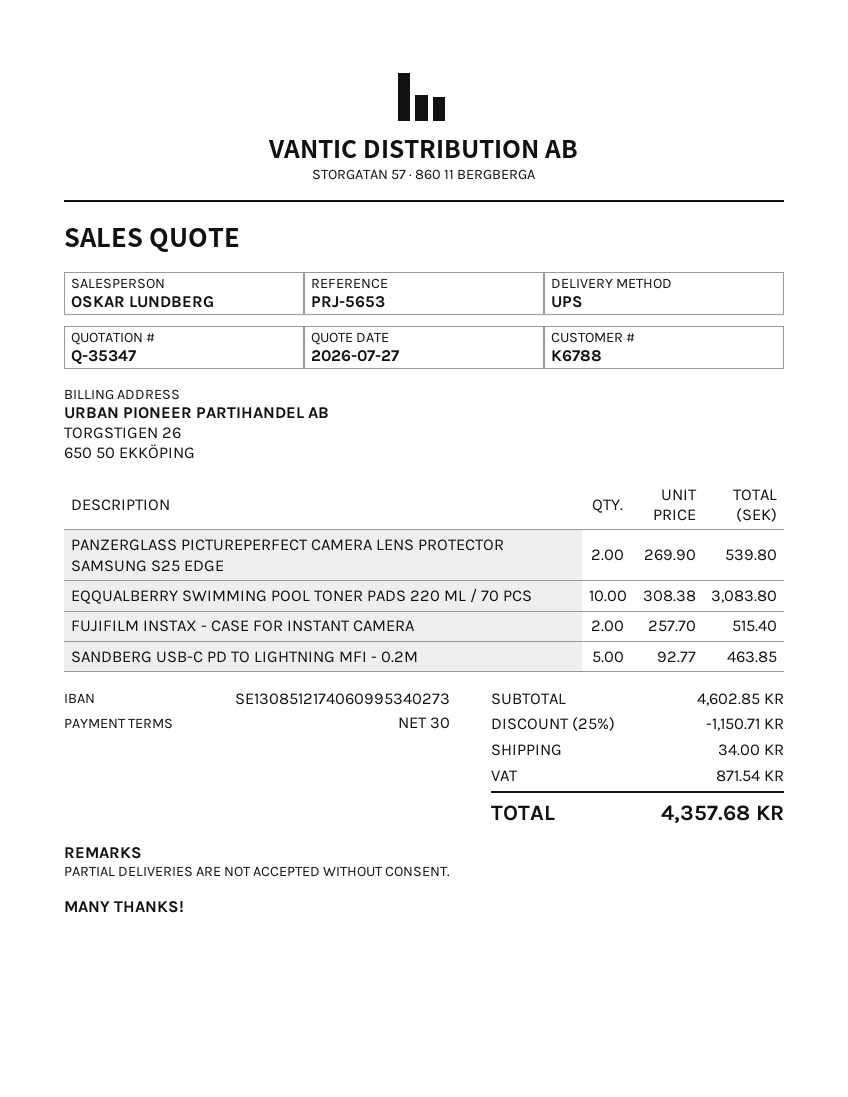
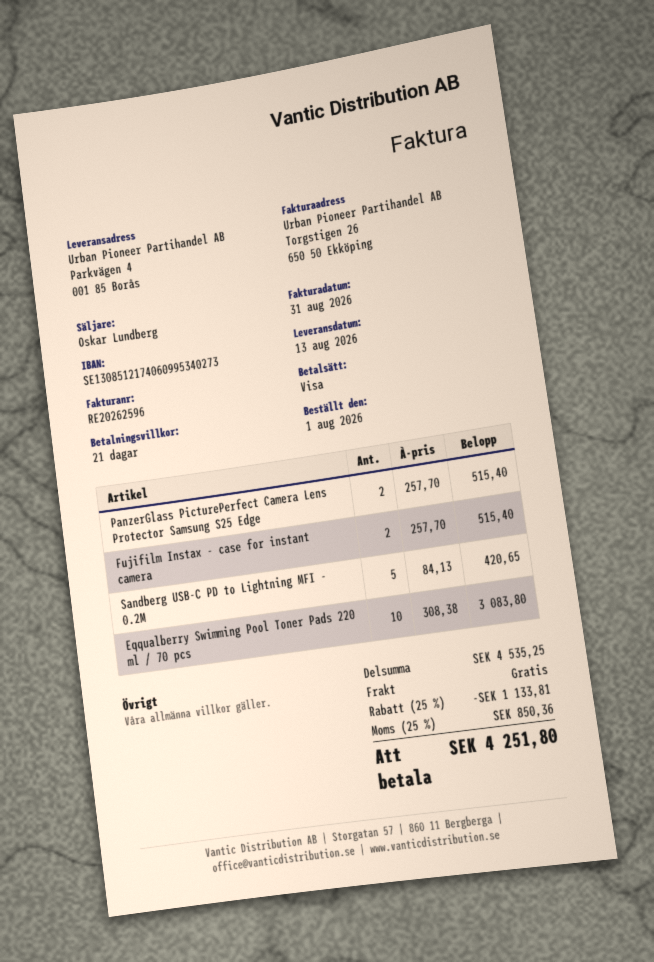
payment terms: 30 days -> 21 days
PANZERGLASS PICTUREPERFECT CAMERA LENS PROTECTOR SAMSUNG S25 EDGE: 2 x 269.90 = 539.80 -> 2 x 257.70 = 515.40
SANDBERG USB-C PD TO LIGHTNING MFI - 0.2M: 5 x 92.77 = 463.85 -> 5 x 84.13 = 420.65
subtotal: 4602.85 -> 4535.25
discount: 25% = 1150.71 -> 25% = 1133.81
shipping: 34.00 -> 0.00
tax: 871.54 -> 850.36
total: 4357.68 -> 4251.80

